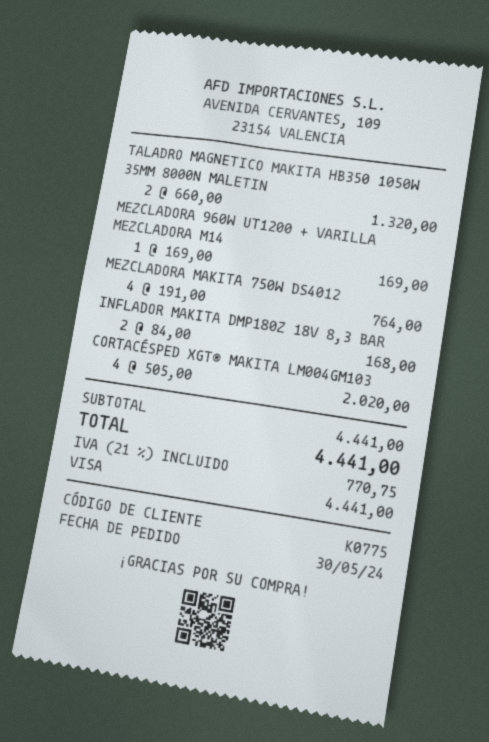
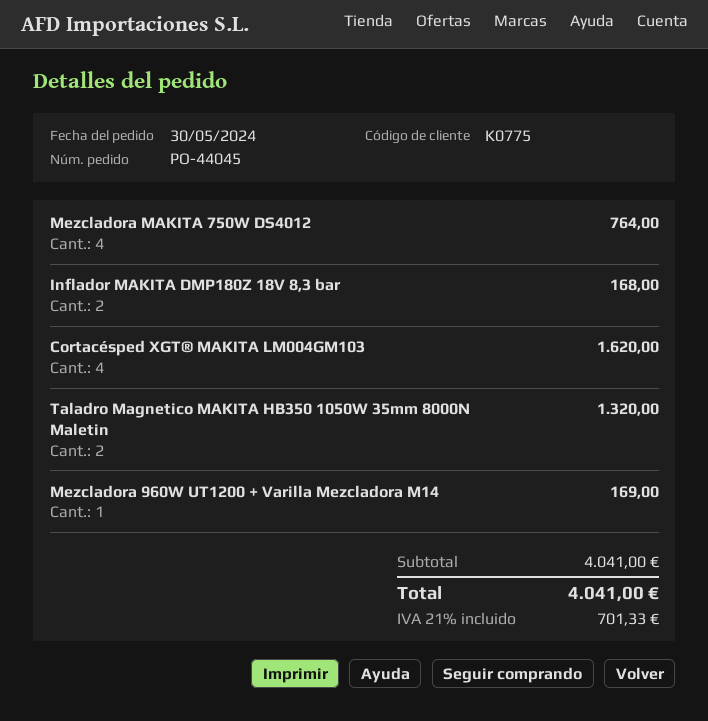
CORTACÉSPED XGT® MAKITA LM004GM103: 4 for 2020.00 -> 4 for 1620.00
subtotal: 4441.00 -> 4041.00
tax: 21% = 770.75 -> 21% = 701.33
total: 4441.00 -> 4041.00

